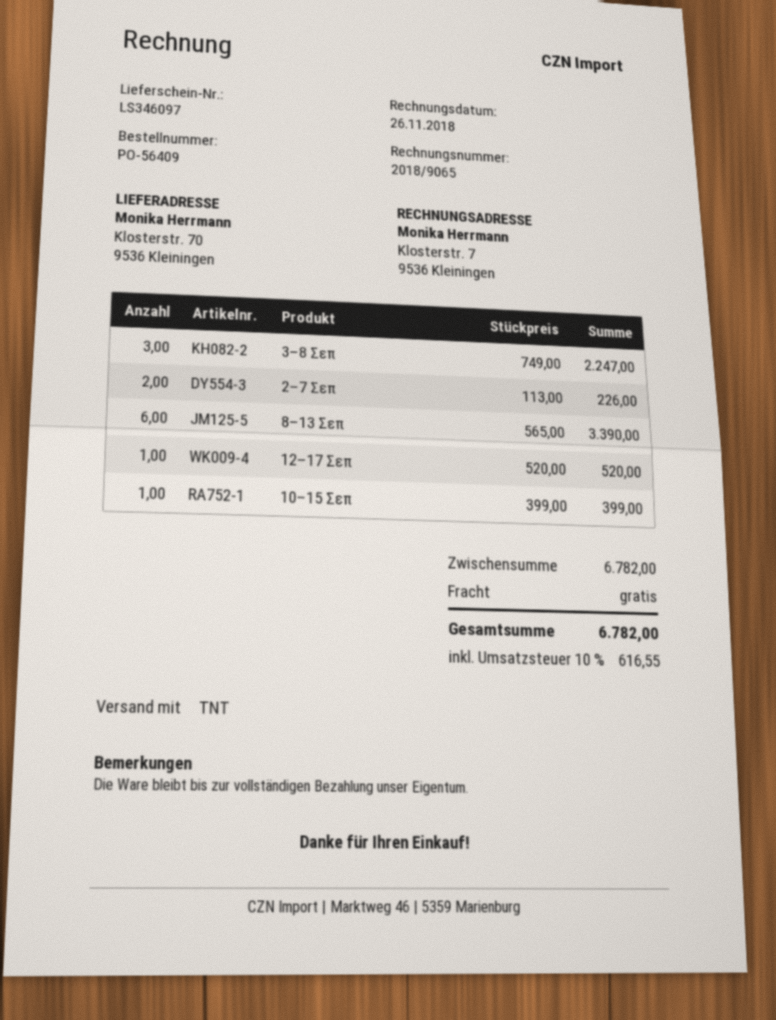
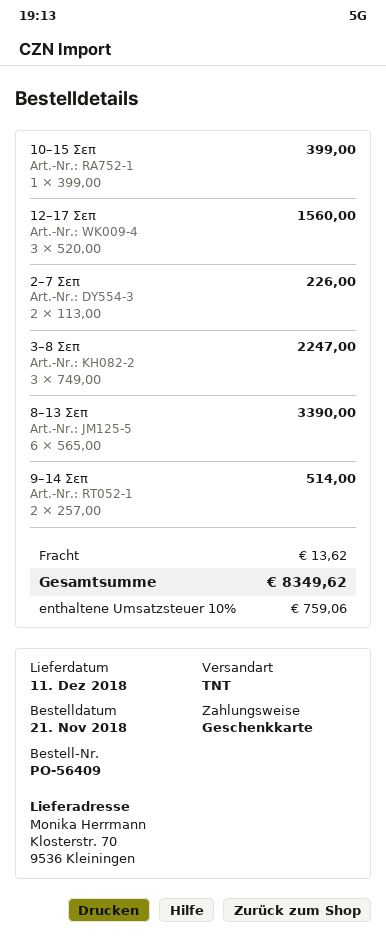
12–17 Σεπ: 1 x 520.00 = 520.00 -> 3 x 520.00 = 1560.00
9–14 Σεπ: none -> 2 x 257.00 = 514.00
shipping: 0.00 -> 13.62
tax: 10% = 616.55 -> 10% = 759.06
total: 6782.00 -> 8349.62

